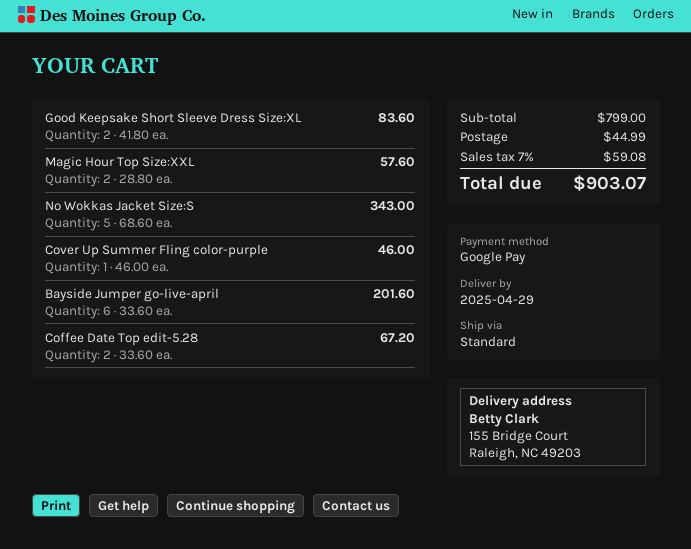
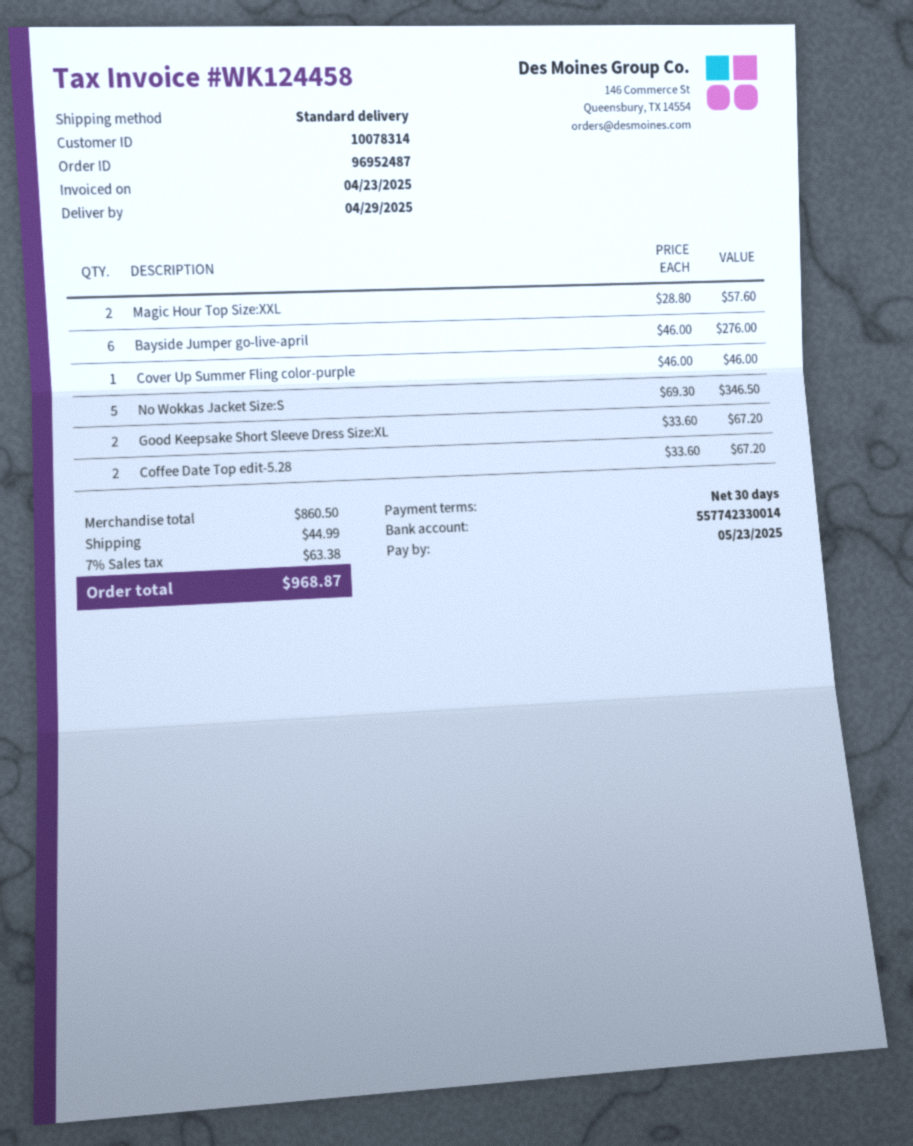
Good Keepsake Short Sleeve Dress Size:XL: 2 x 41.80 = 83.60 -> 2 x 33.60 = 67.20
No Wokkas Jacket Size:S: 5 x 68.60 = 343.00 -> 5 x 69.30 = 346.50
Bayside Jumper go-live-april: 6 x 33.60 = 201.60 -> 6 x 46.00 = 276.00
subtotal: 799.00 -> 860.50
tax: 7% = 59.08 -> 7% = 63.38
total: 903.07 -> 968.87

